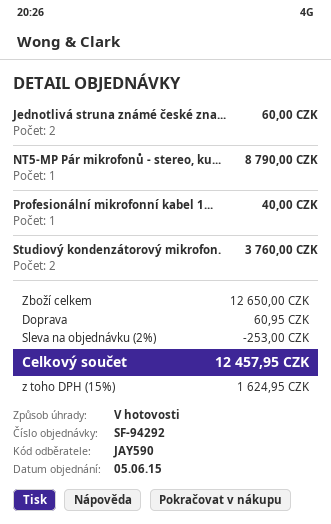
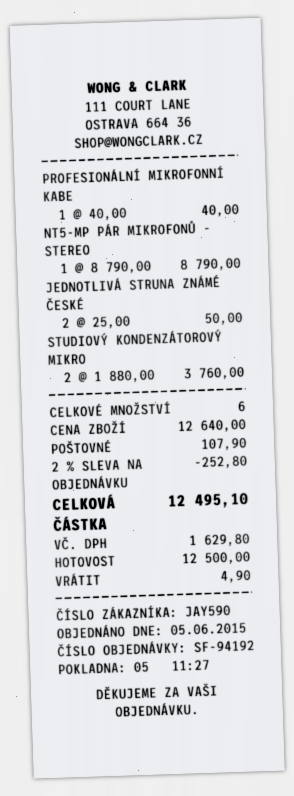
order number: SF-94292 -> SF-94192
Jednotlivá struna známé české zna...: 2 for 60.00 -> 2 for 50.00
subtotal: 12650.00 -> 12640.00
discount: 2% = 253.00 -> 2% = 252.80
shipping: 60.95 -> 107.90
tax: 1624.95 -> 1629.80
total: 12457.95 -> 12495.10

